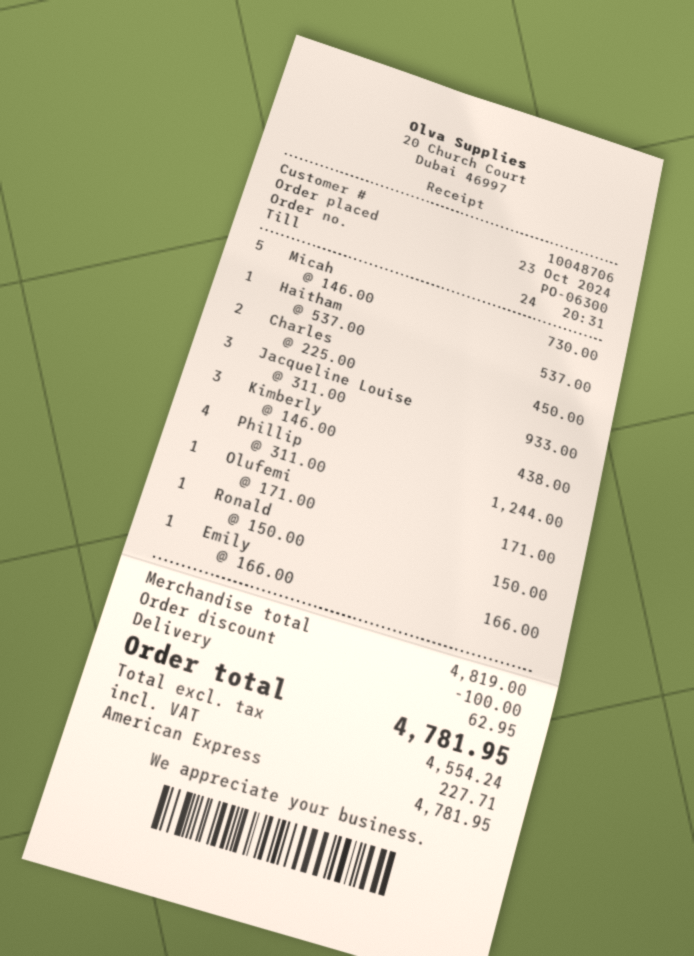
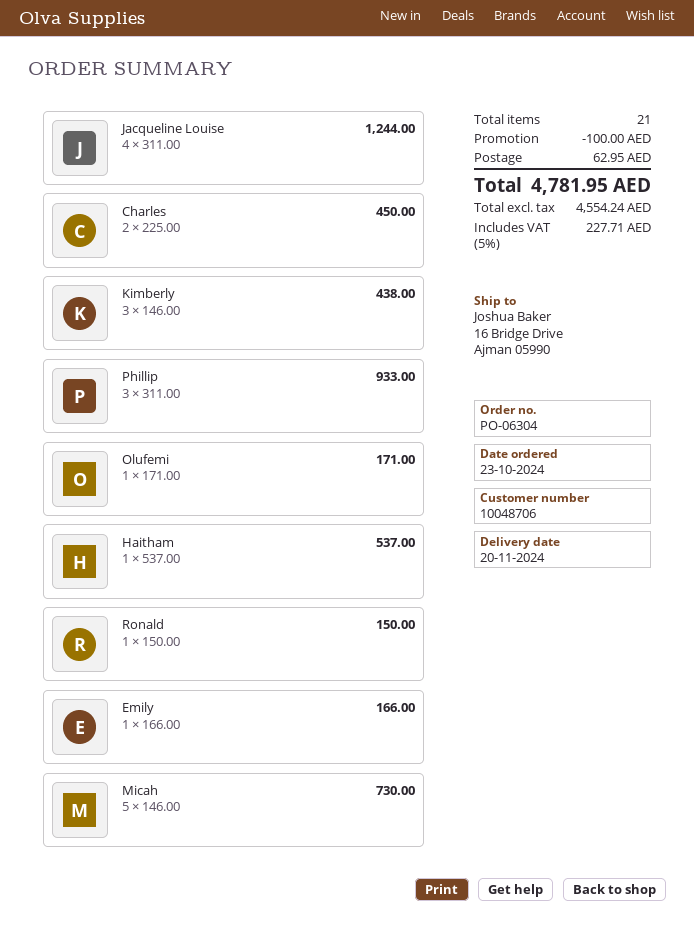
order number: PO-06300 -> PO-06304
Jacqueline Louise: 3 x 311.00 = 933.00 -> 4 x 311.00 = 1244.00
Phillip: 4 x 311.00 = 1244.00 -> 3 x 311.00 = 933.00

